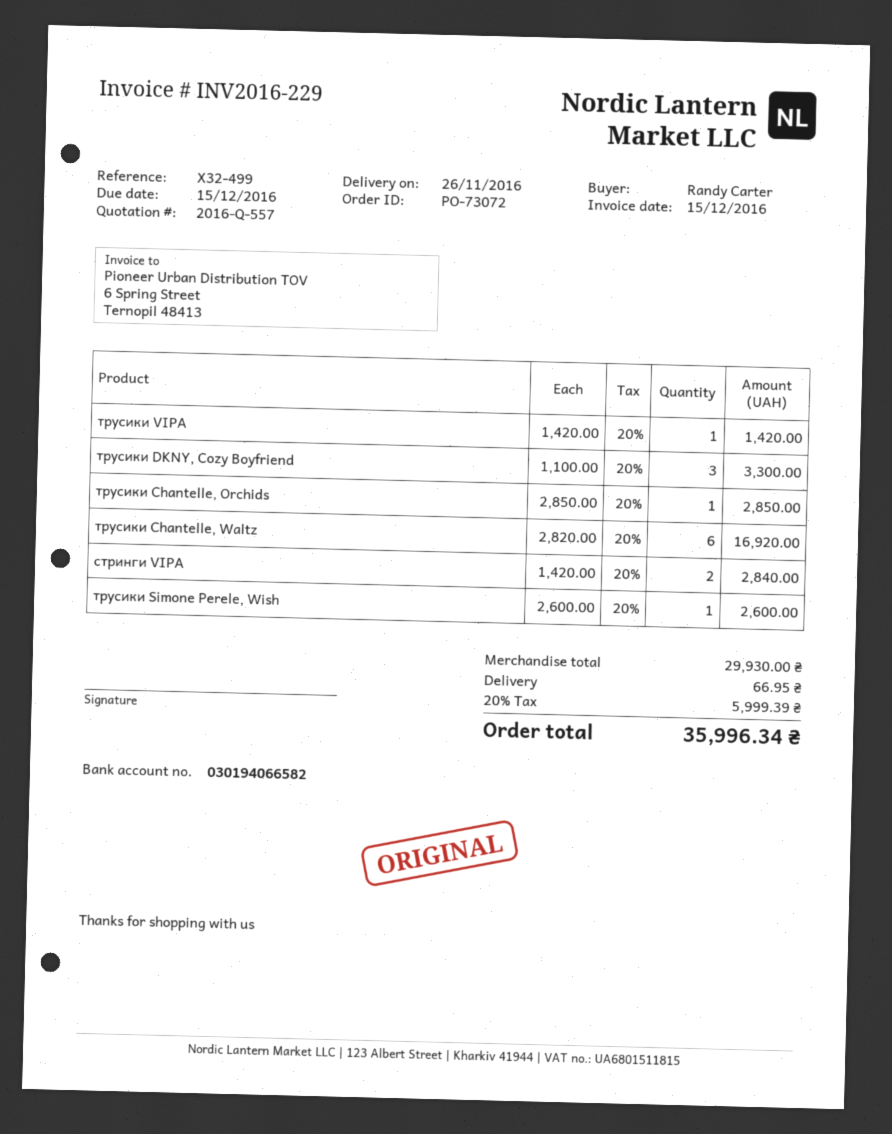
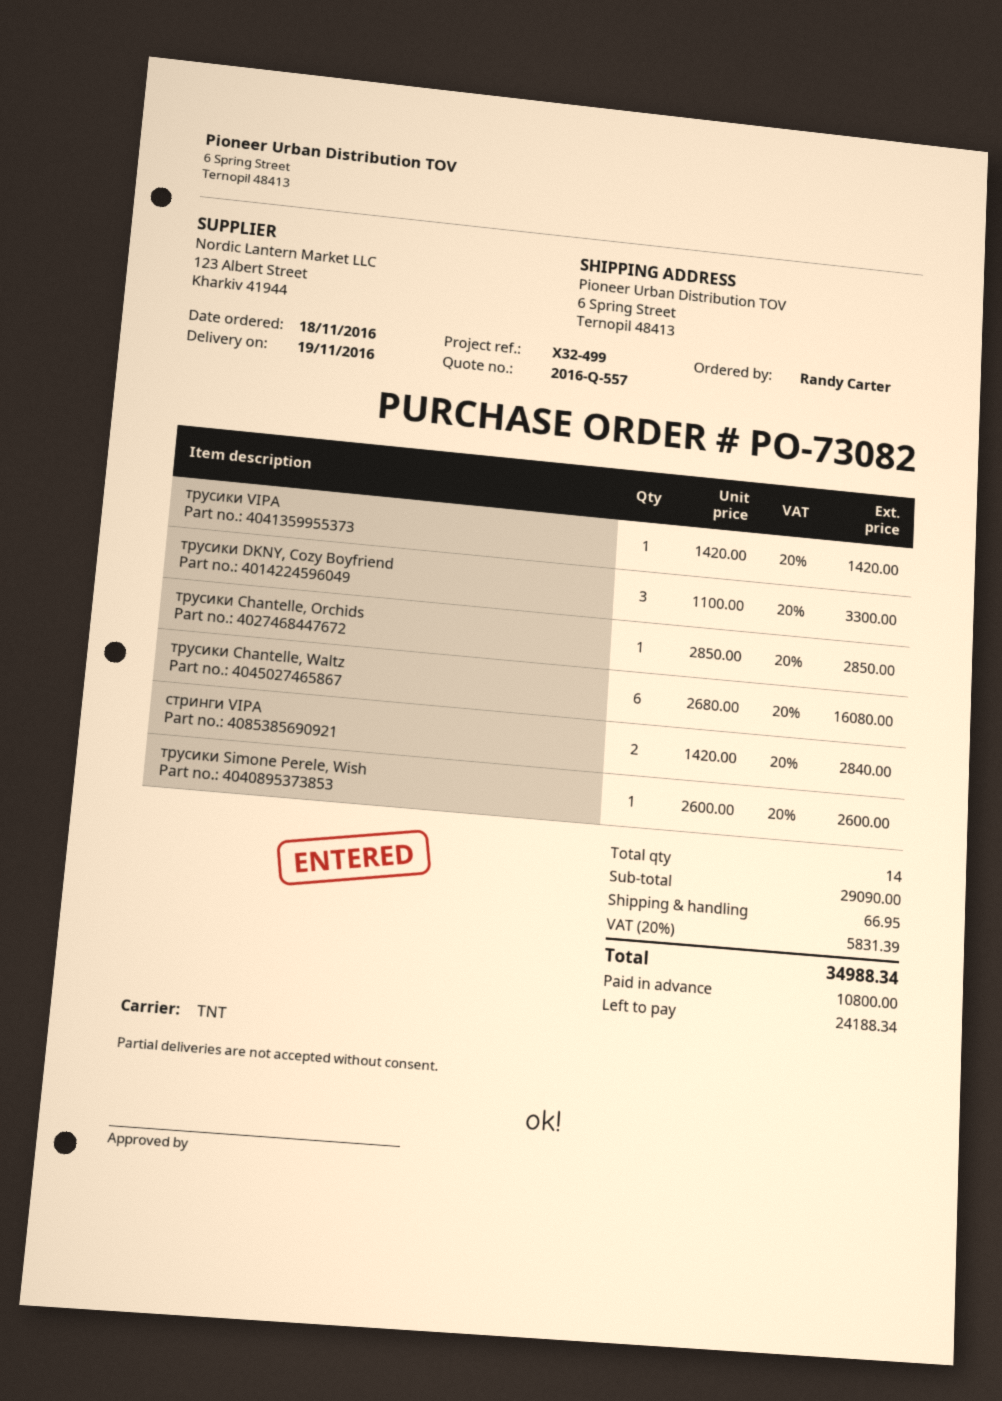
order number: PO-73072 -> PO-73082
delivery date: 2016-11-26 -> 2016-11-19
трусики Chantelle, Waltz: 6 x 2820.00 = 16920.00 -> 6 x 2680.00 = 16080.00
subtotal: 29930.00 -> 29090.00
tax: 20% = 5999.39 -> 20% = 5831.39
total: 35996.34 -> 34988.34

